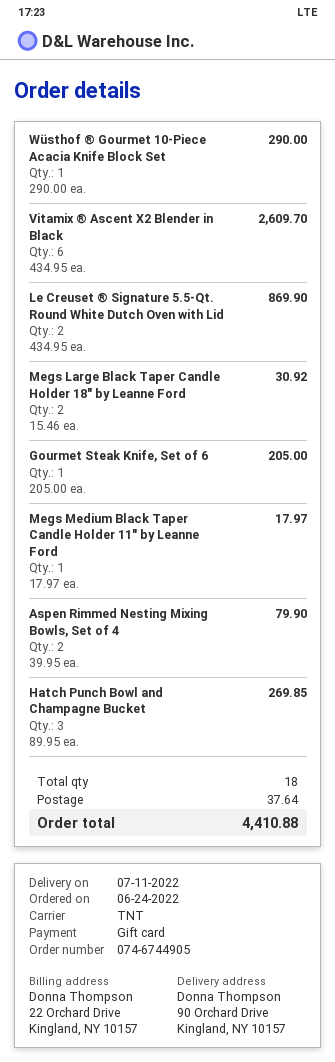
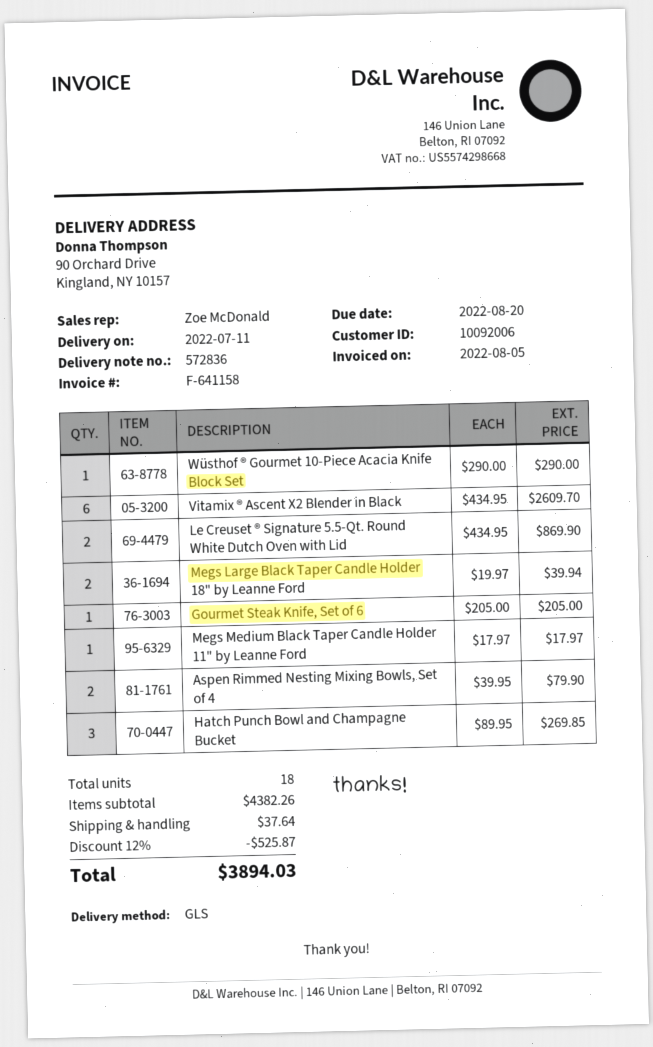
shipping method: TNT -> GLS
Megs Large Black Taper Candle Holder 18" by Leanne Ford: 2 x 15.46 = 30.92 -> 2 x 19.97 = 39.94
discount: none -> 12% = 525.87
total: 4410.88 -> 3894.03

